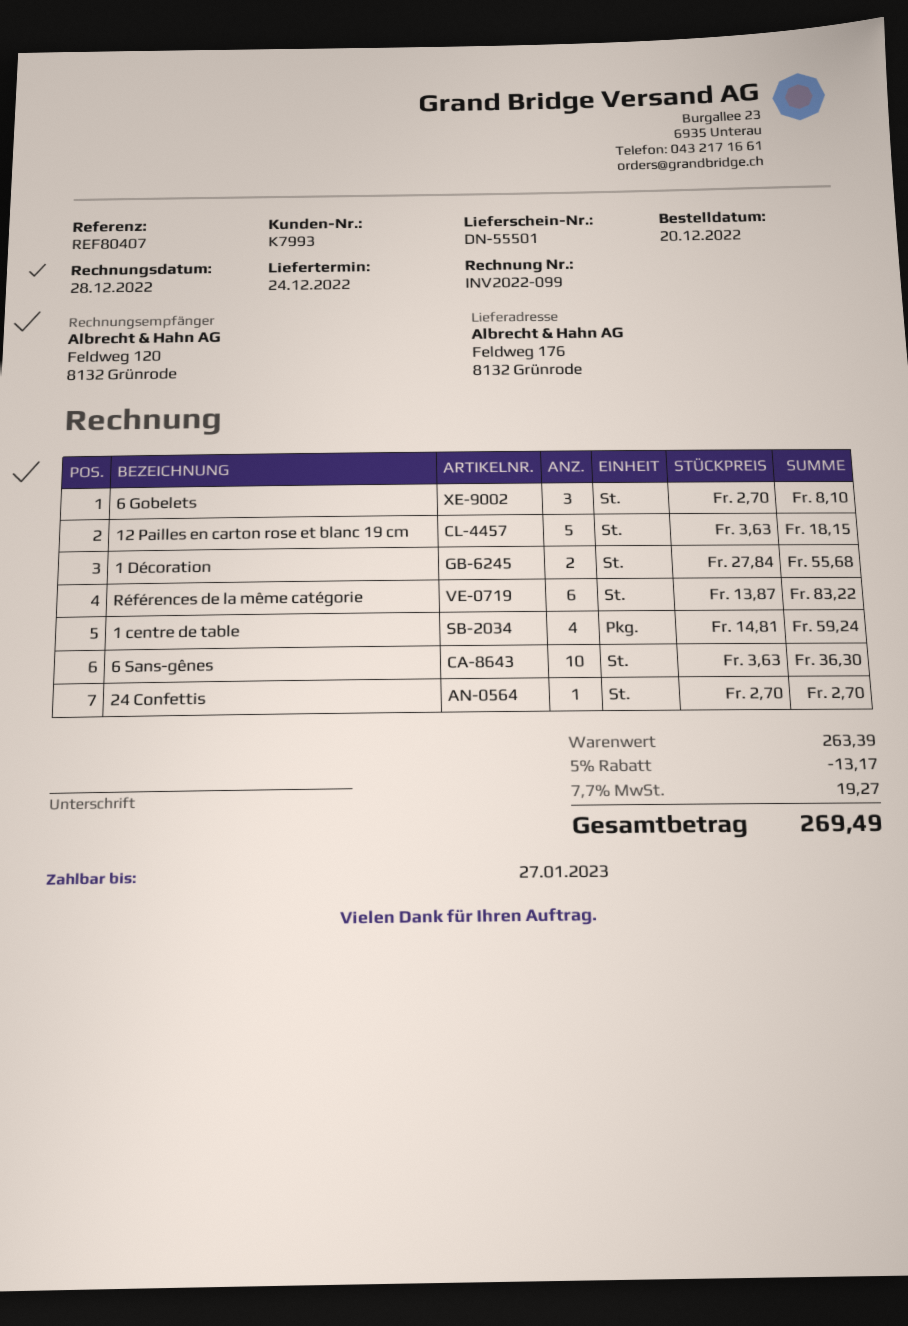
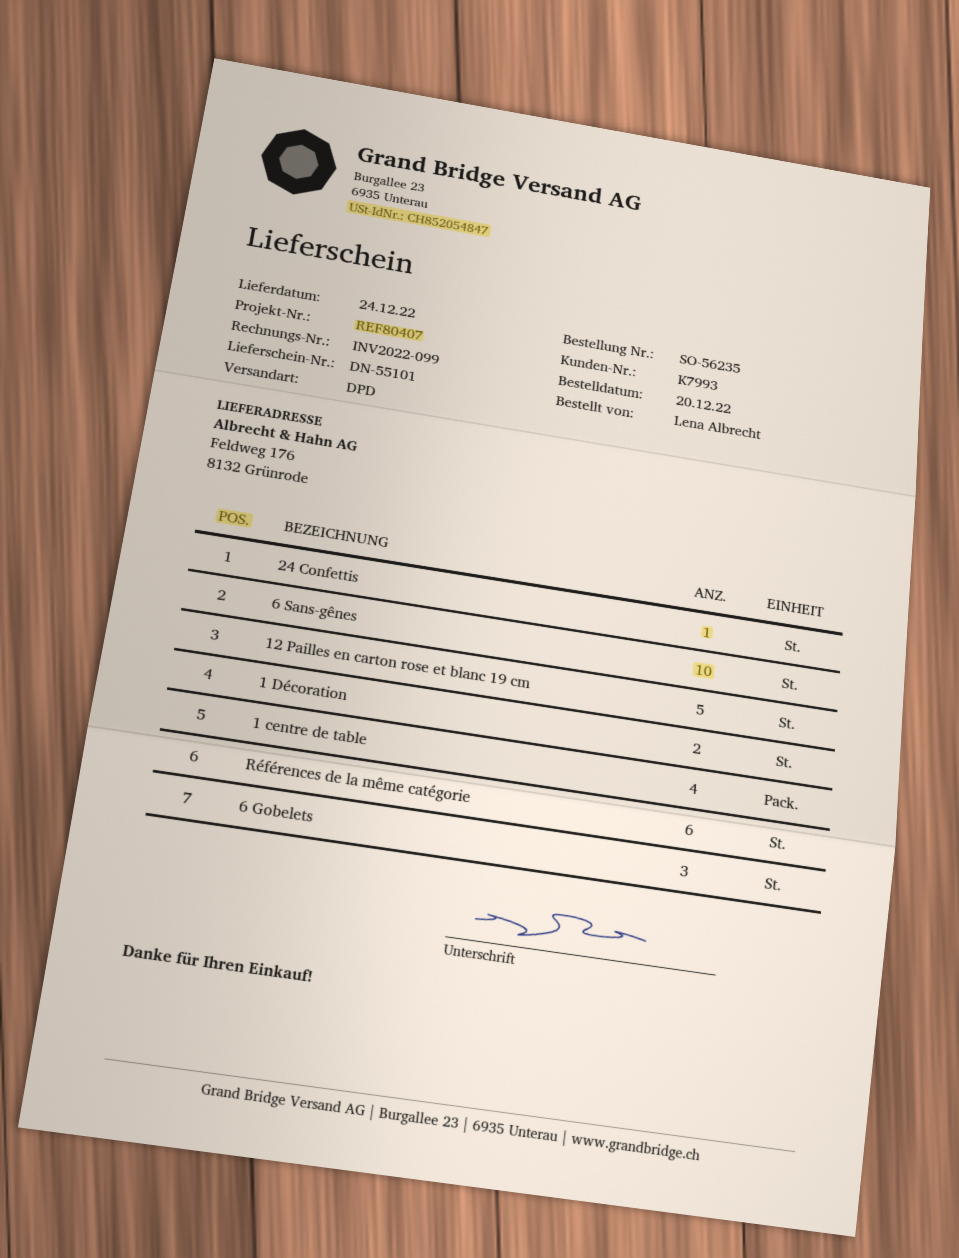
delivery note number: DN-55501 -> DN-55101

